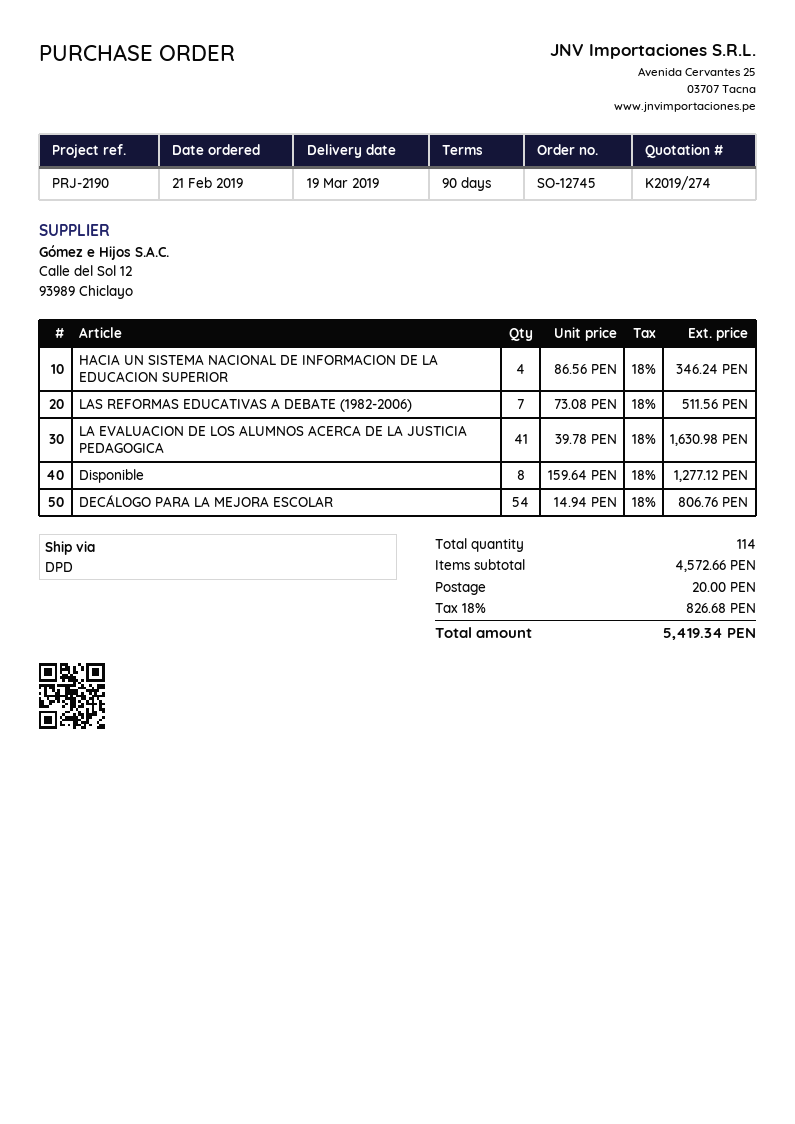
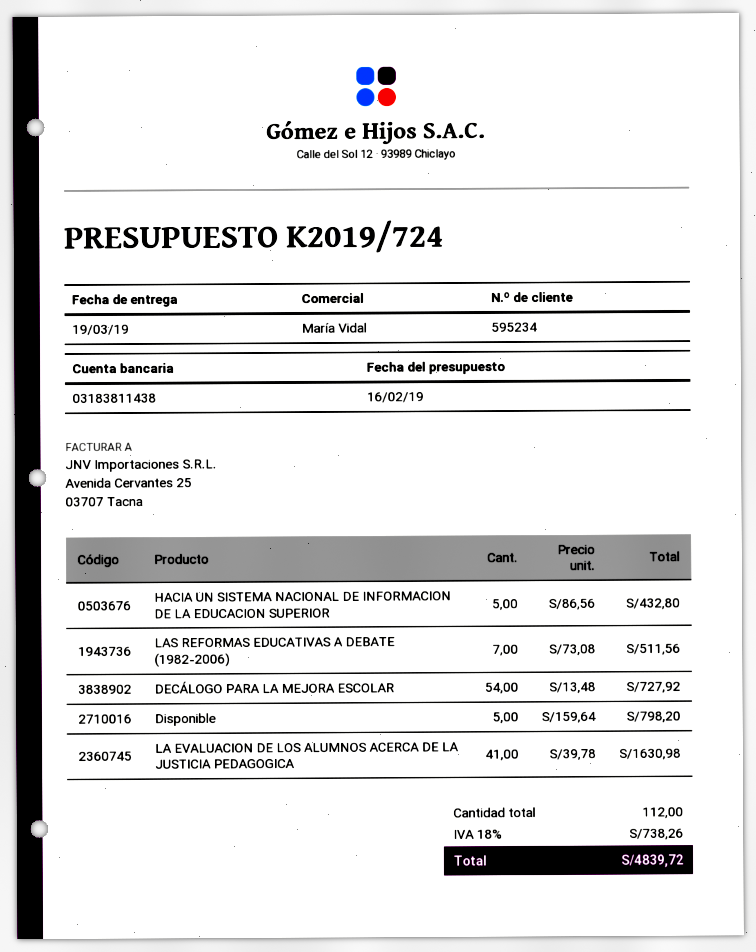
quote number: K2019/274 -> K2019/724
HACIA UN SISTEMA NACIONAL DE INFORMACION DE LA EDUCACION SUPERIOR: 4 x 86.56 = 346.24 -> 5 x 86.56 = 432.80
Disponible: 8 x 159.64 = 1277.12 -> 5 x 159.64 = 798.20
DECÁLOGO PARA LA MEJORA ESCOLAR: 54 x 14.94 = 806.76 -> 54 x 13.48 = 727.92
total quantity: 114 -> 112
shipping: 20.00 -> none
tax: 18% = 826.68 -> 18% = 738.26
total: 5419.34 -> 4839.72

